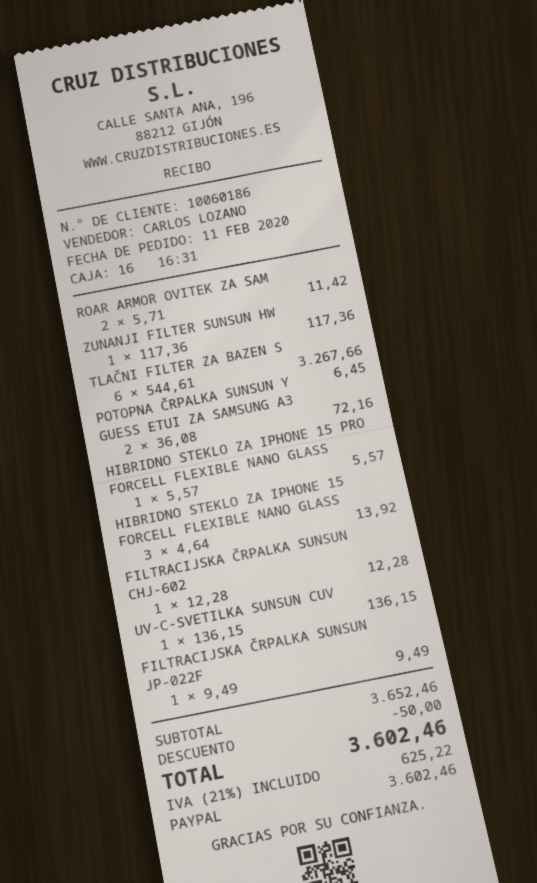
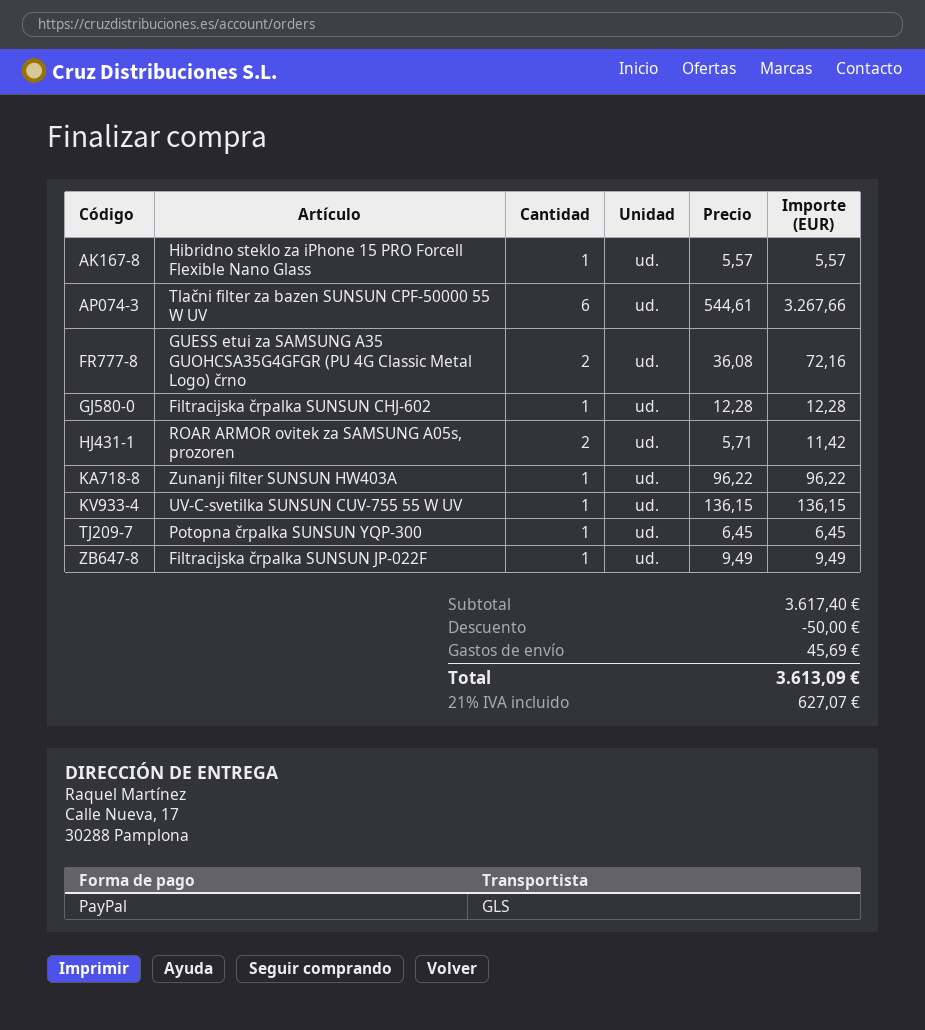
ZUNANJI FILTER SUNSUN HW: 1 x 117.36 = 117.36 -> 1 x 96.22 = 96.22
HIBRIDNO STEKLO ZA IPHONE 15 FORCELL FLEXIBLE NANO GLASS: 3 x 4.64 = 13.92 -> none
subtotal: 3652.46 -> 3617.40
shipping: none -> 45.69
tax: 21% = 625.22 -> 21% = 627.07
total: 3602.46 -> 3613.09

